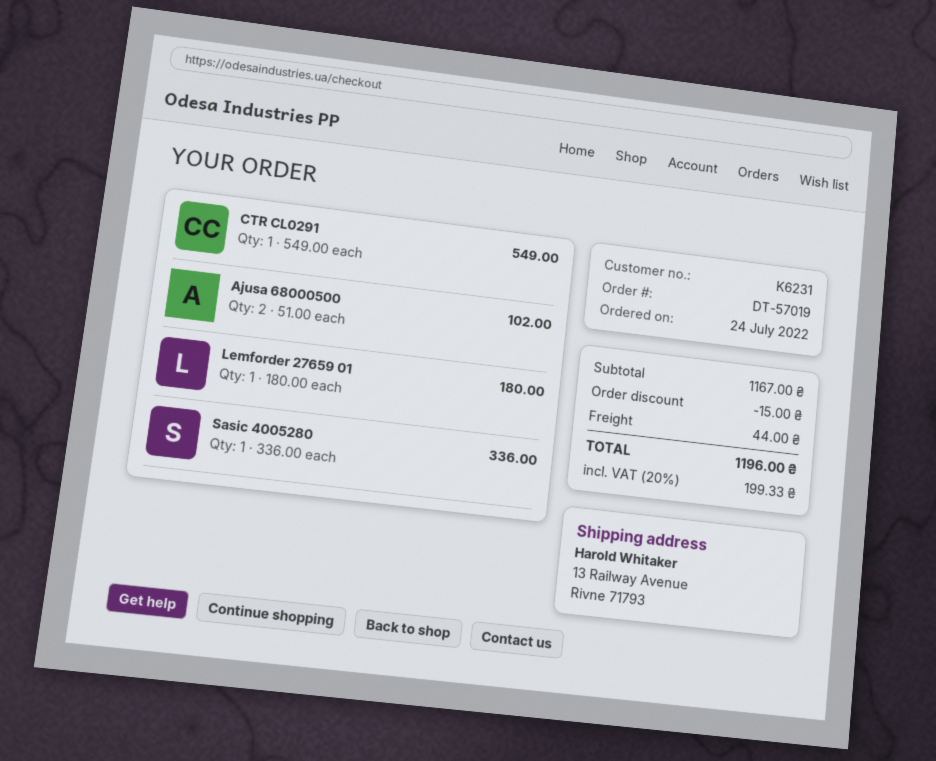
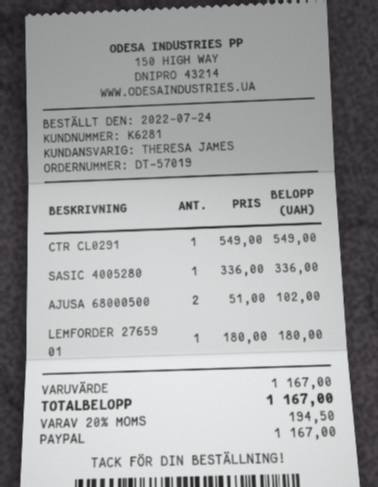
customer number: K6231 -> K6281
discount: 15.00 -> none
shipping: 44.00 -> none
tax: 20% = 199.33 -> 20% = 194.50
total: 1196.00 -> 1167.00

